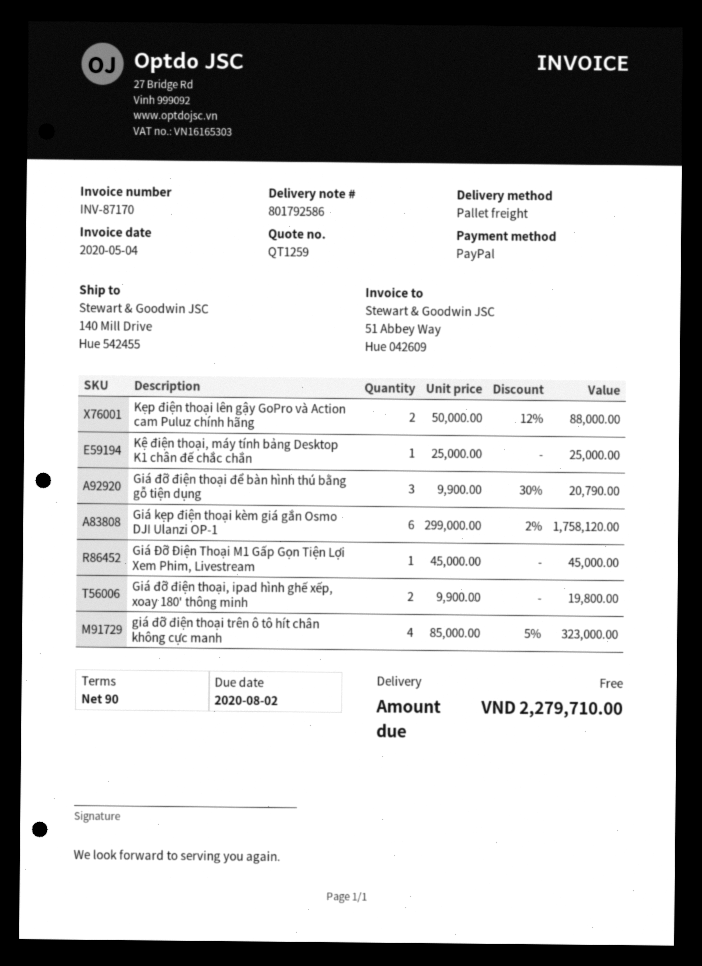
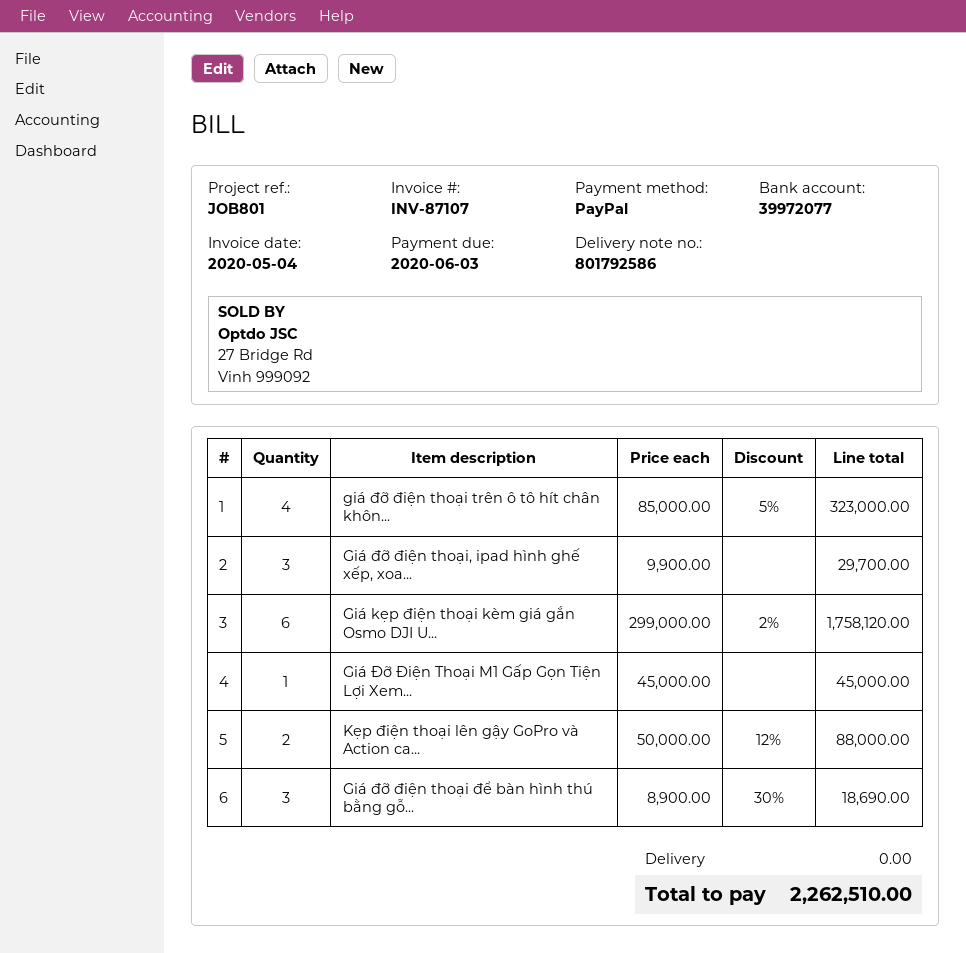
invoice number: INV-87170 -> INV-87107
due date: 2020-08-02 -> 2020-06-03
Kệ điện thoại, máy tính bảng Desktop K1 chân đế chắc chắn: 1 x 25000.00 = 25000.00 -> none
Giá đỡ điện thoại để bàn hình thú bằng gỗ tiện dụng: 3 x 9900.00 - 30% = 20790.00 -> 3 x 8900.00 - 30% = 18690.00
Giá đỡ điện thoại, ipad hình ghế xếp, xoay 180' thông minh: 2 x 9900.00 = 19800.00 -> 3 x 9900.00 = 29700.00
total: 2279710.00 -> 2262510.00

